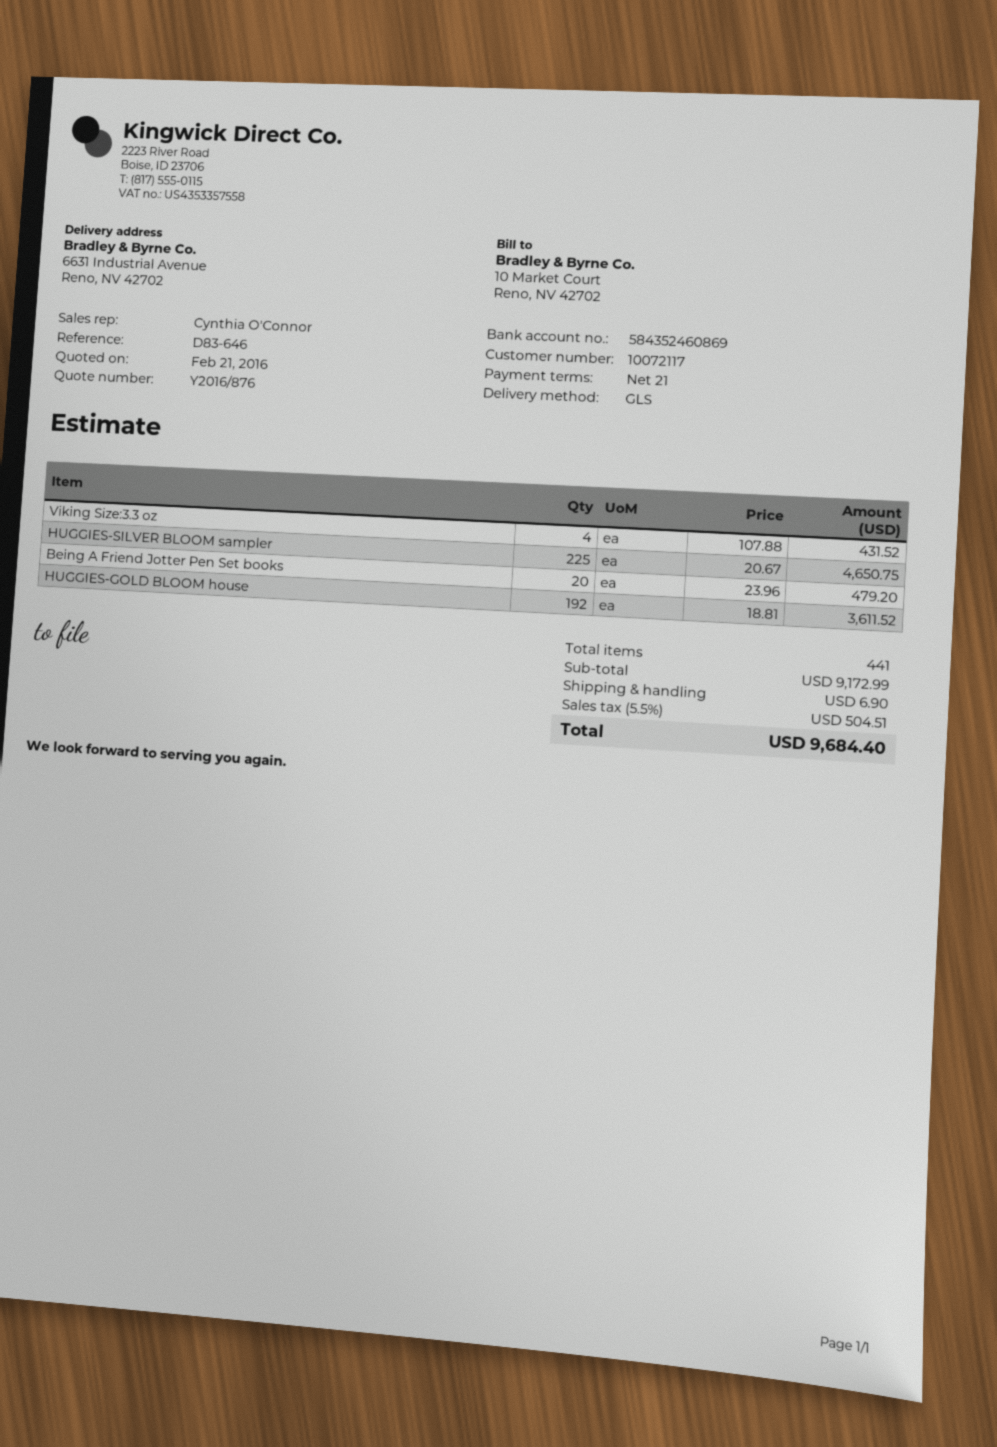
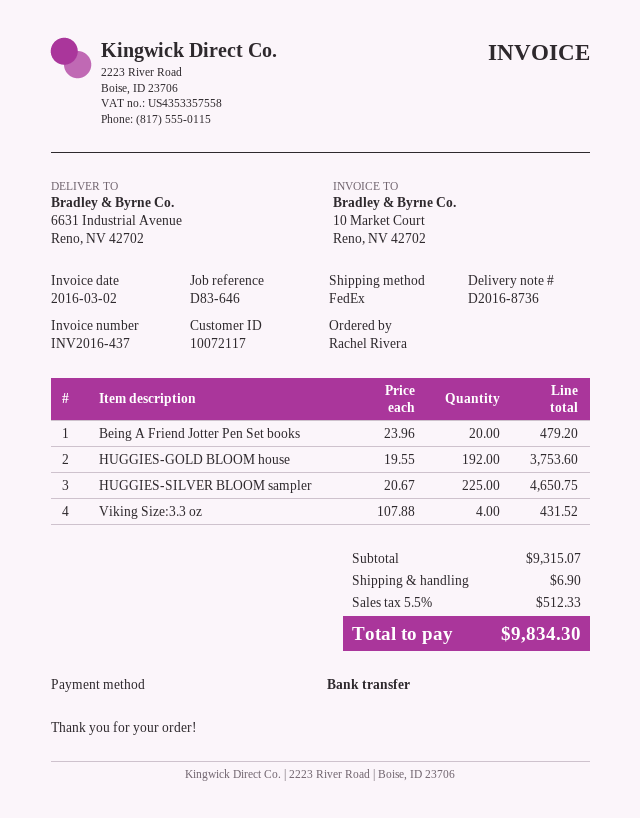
shipping method: GLS -> FedEx
HUGGIES-GOLD BLOOM house: 192 x 18.81 = 3611.52 -> 192 x 19.55 = 3753.60
subtotal: 9172.99 -> 9315.07
tax: 5.5% = 504.51 -> 5.5% = 512.33
total: 9684.40 -> 9834.30

